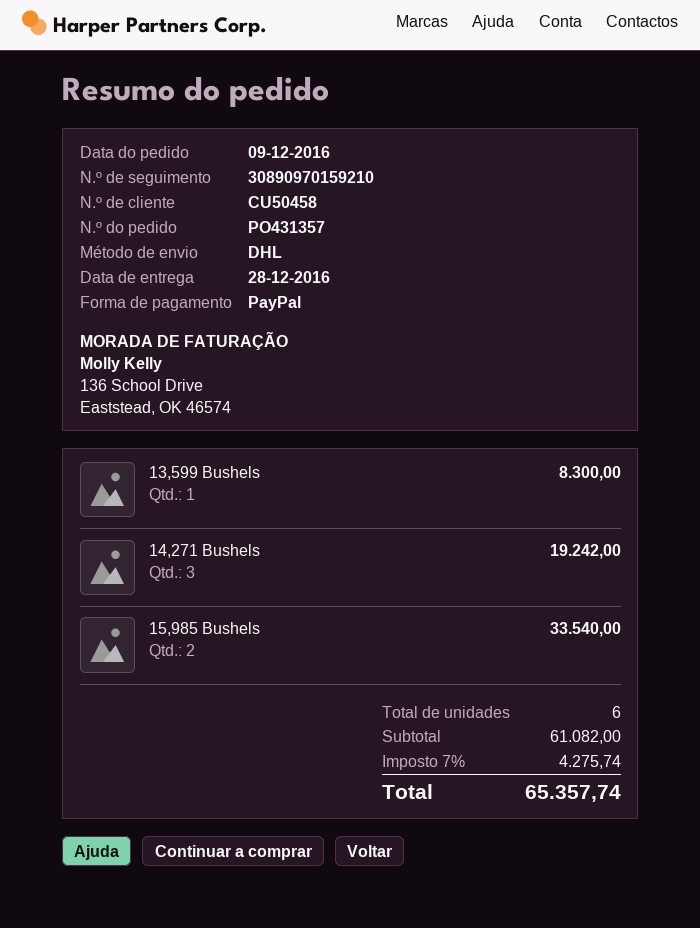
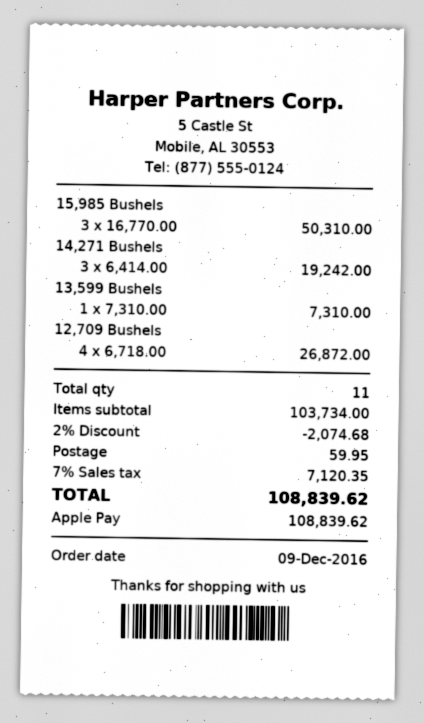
payment method: PayPal -> Apple Pay
13,599 Bushels: 1 for 8300.00 -> 1 for 7310.00
15,985 Bushels: 2 for 33540.00 -> 3 for 50310.00
12,709 Bushels: none -> 4 for 26872.00
total quantity: 6 -> 11
subtotal: 61082.00 -> 103734.00
discount: none -> 2% = 2074.68
shipping: none -> 59.95
tax: 7% = 4275.74 -> 7% = 7120.35
total: 65357.74 -> 108839.62

